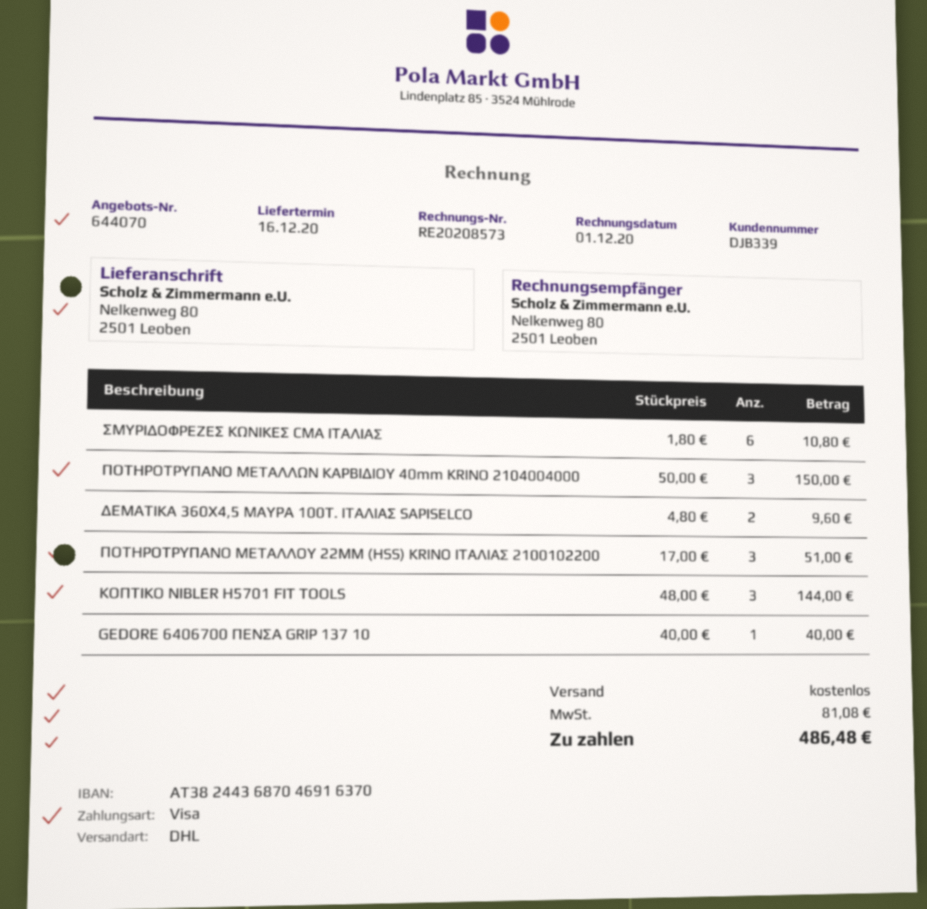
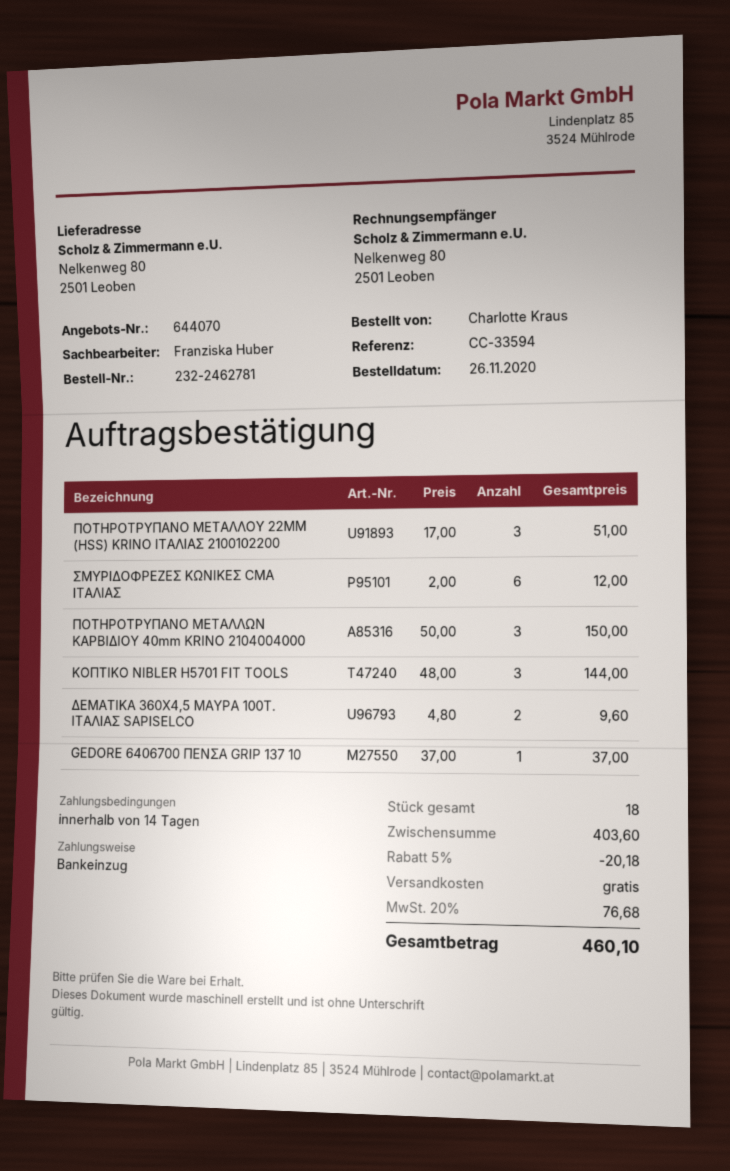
payment method: Visa -> direct debit
ΣΜΥΡΙΔΟΦΡΕΖΕΣ ΚΩΝΙΚΕΣ CMA ΙΤΑΛΙΑΣ: 6 x 1.80 = 10.80 -> 6 x 2.00 = 12.00
GEDORE 6406700 ΠΕΝΣΑ GRIP 137 10: 1 x 40.00 = 40.00 -> 1 x 37.00 = 37.00
discount: none -> 5% = 20.18
tax: 81.08 -> 76.68
total: 486.48 -> 460.10

